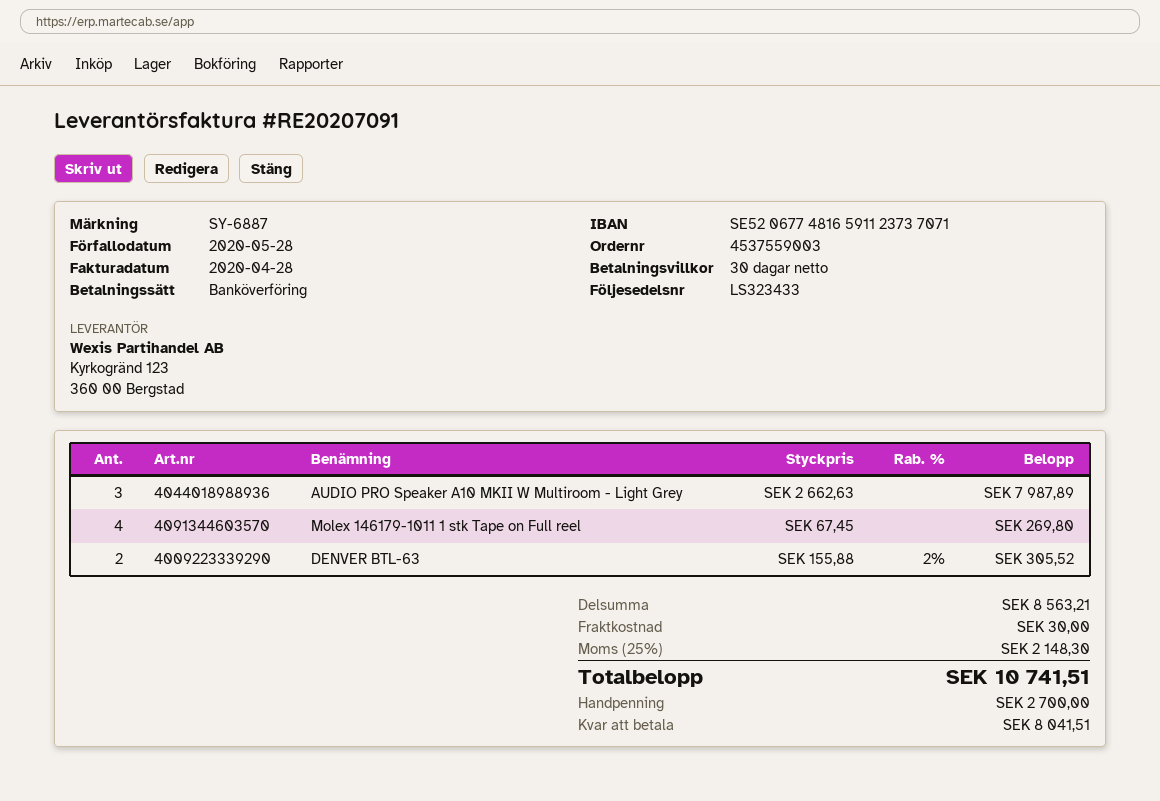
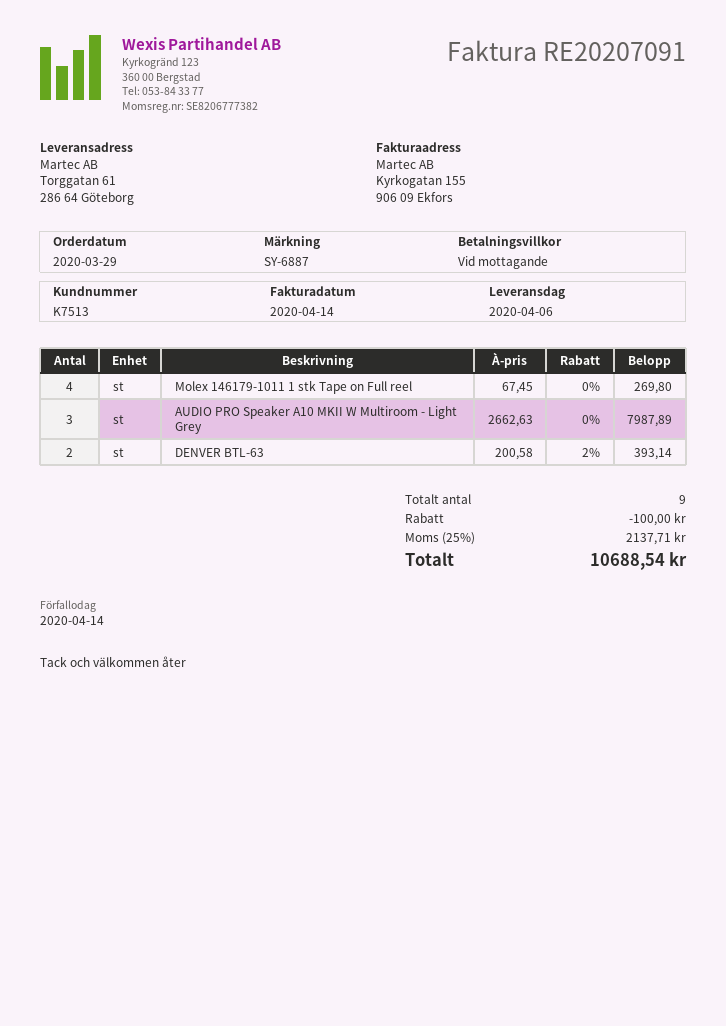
invoice date: 2020-04-28 -> 2020-04-14
payment terms: 30 days -> on receipt
due date: 2020-05-28 -> 2020-04-14
DENVER BTL-63: 2 x 155.88 - 2% = 305.52 -> 2 x 200.58 - 2% = 393.14
discount: none -> 100.00
shipping: 30.00 -> none
tax: 25% = 2148.30 -> 25% = 2137.71
total: 10741.51 -> 10688.54

